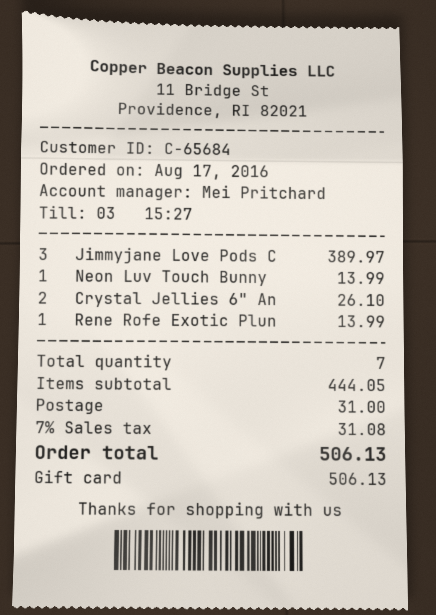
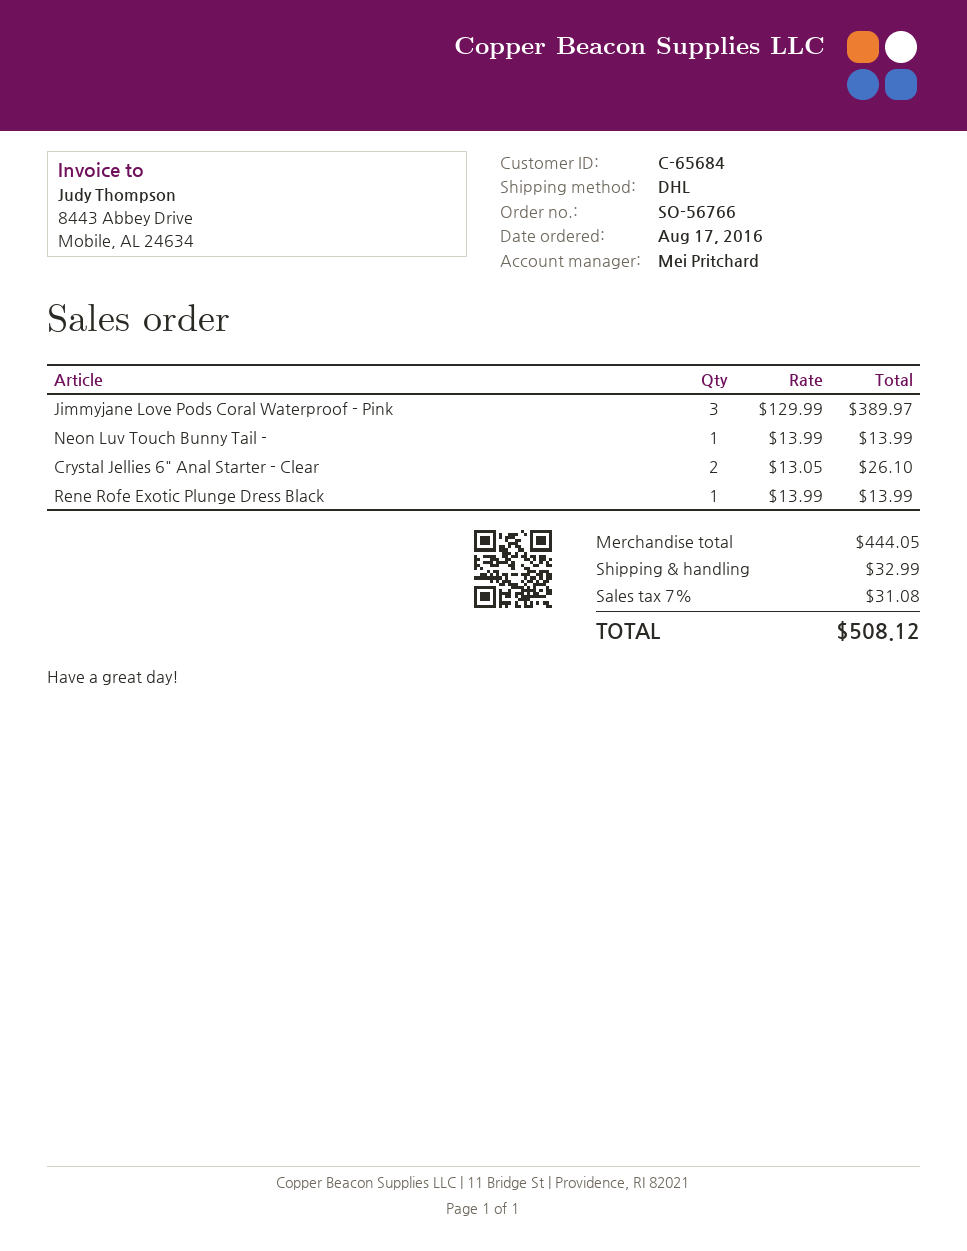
shipping: 31.00 -> 32.99
total: 506.13 -> 508.12

